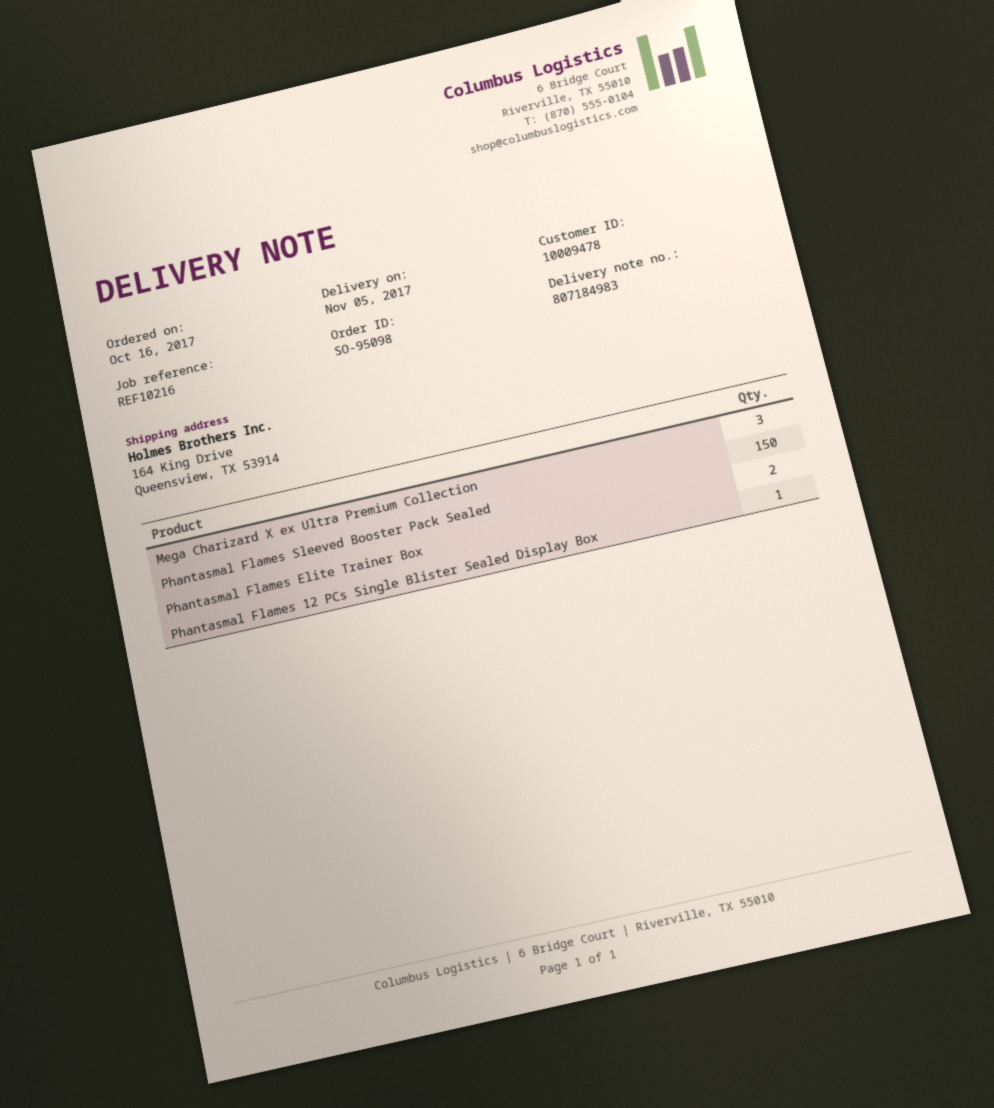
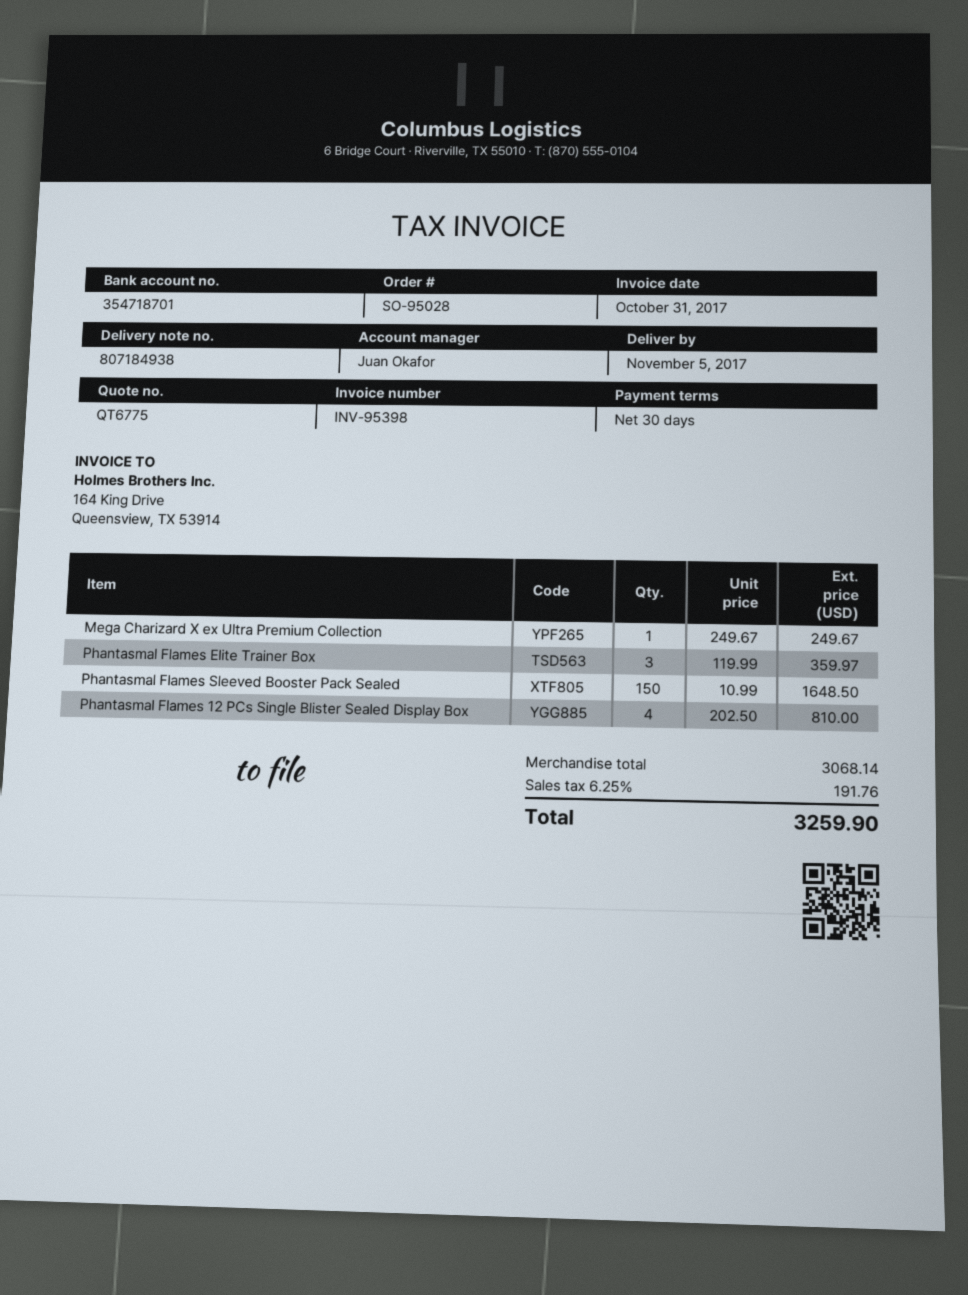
order number: SO-95098 -> SO-95028
delivery note number: 807184983 -> 807184938
Mega Charizard X ex Ultra Premium Collection: 3 -> 1
Phantasmal Flames Elite Trainer Box: 2 -> 3
Phantasmal Flames 12 PCs Single Blister Sealed Display Box: 1 -> 4

